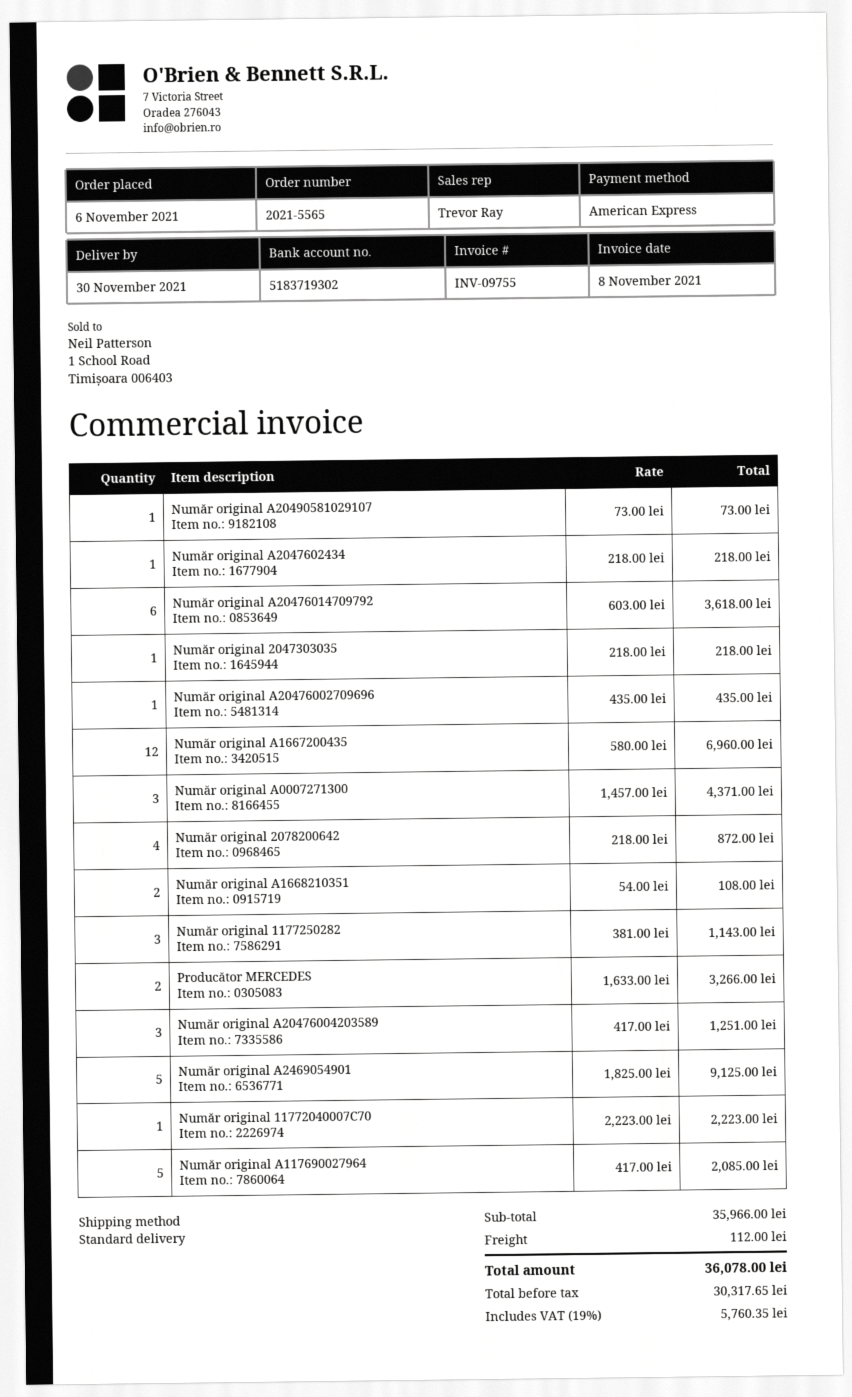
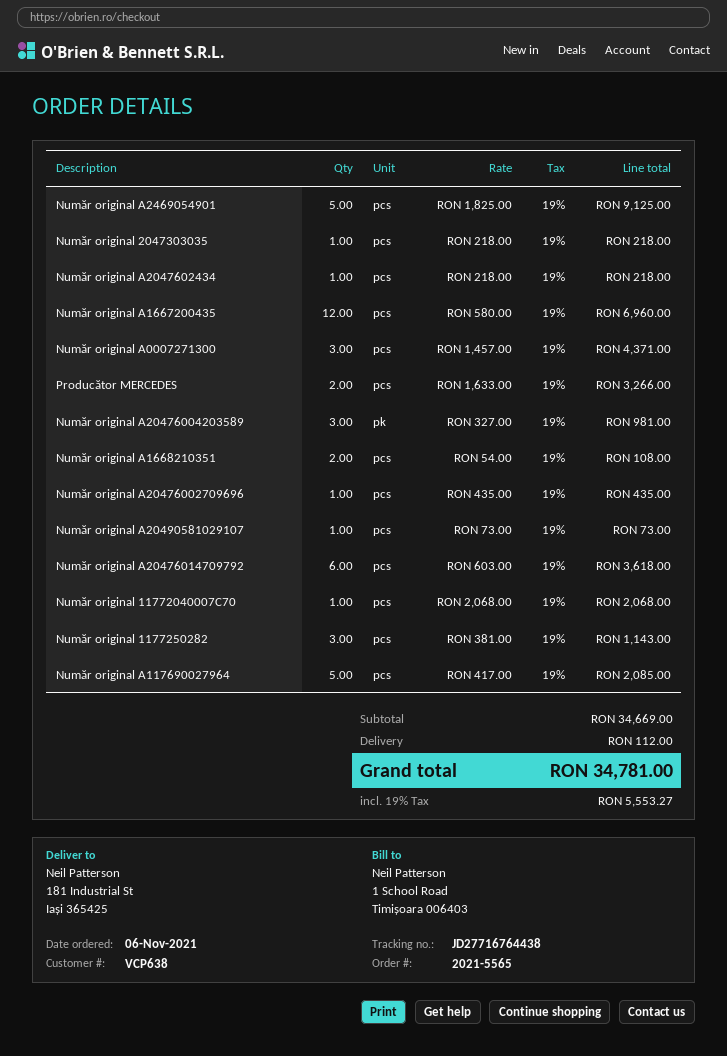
Număr original 2078200642: 4 x 218.00 = 872.00 -> none
Număr original A20476004203589: 3 x 417.00 = 1251.00 -> 3 x 327.00 = 981.00
Număr original 11772040007C70: 1 x 2223.00 = 2223.00 -> 1 x 2068.00 = 2068.00
subtotal: 35966.00 -> 34669.00
tax: 19% = 5760.35 -> 19% = 5553.27
total: 36078.00 -> 34781.00

